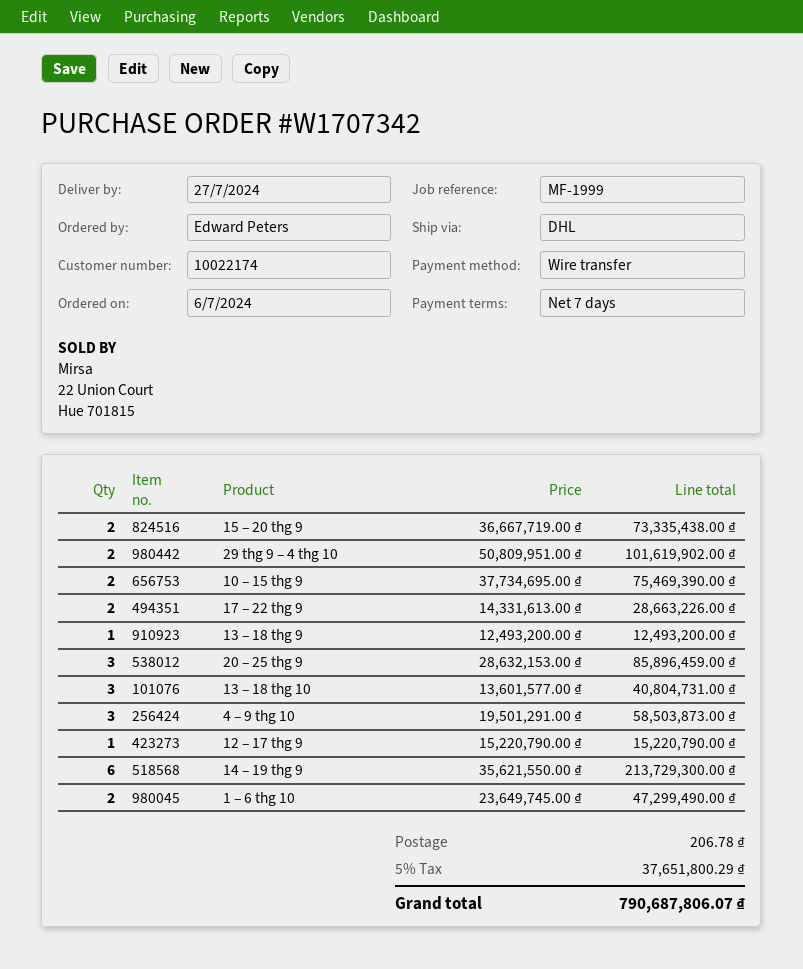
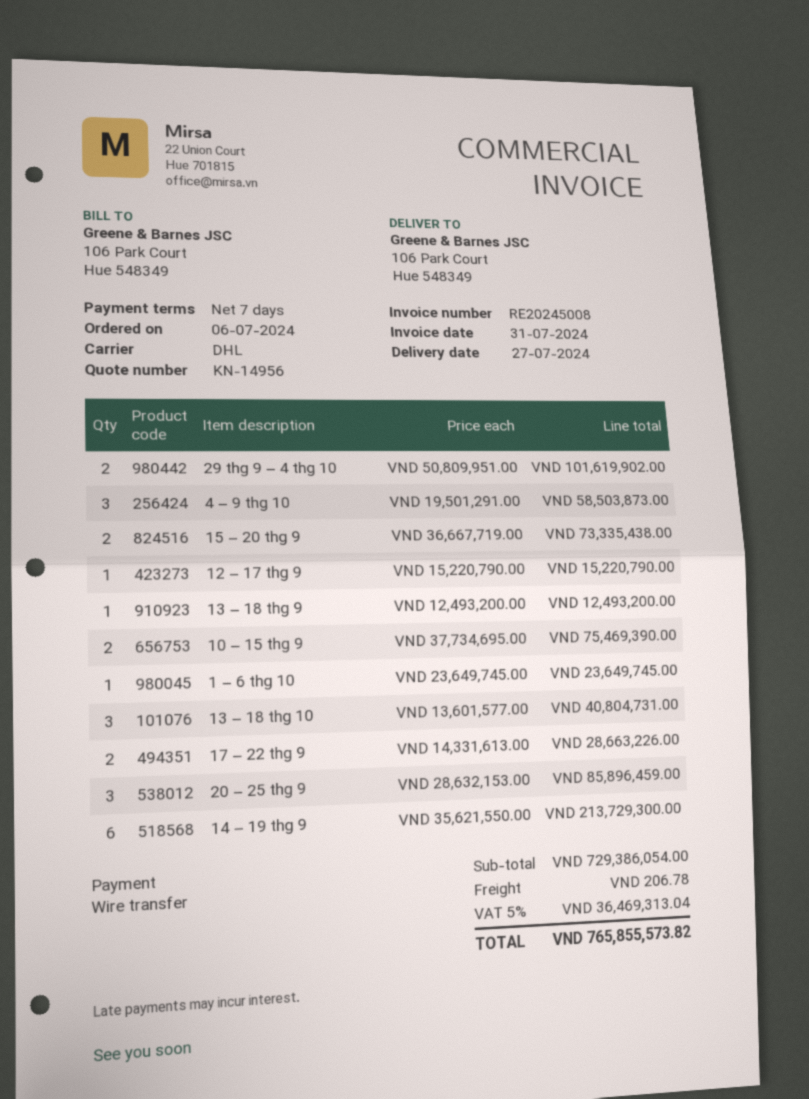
1 – 6 thg 10: 2 x 23649745.00 = 47299490.00 -> 1 x 23649745.00 = 23649745.00
tax: 5% = 37651800.29 -> 5% = 36469313.04
total: 790687806.07 -> 765855573.82

